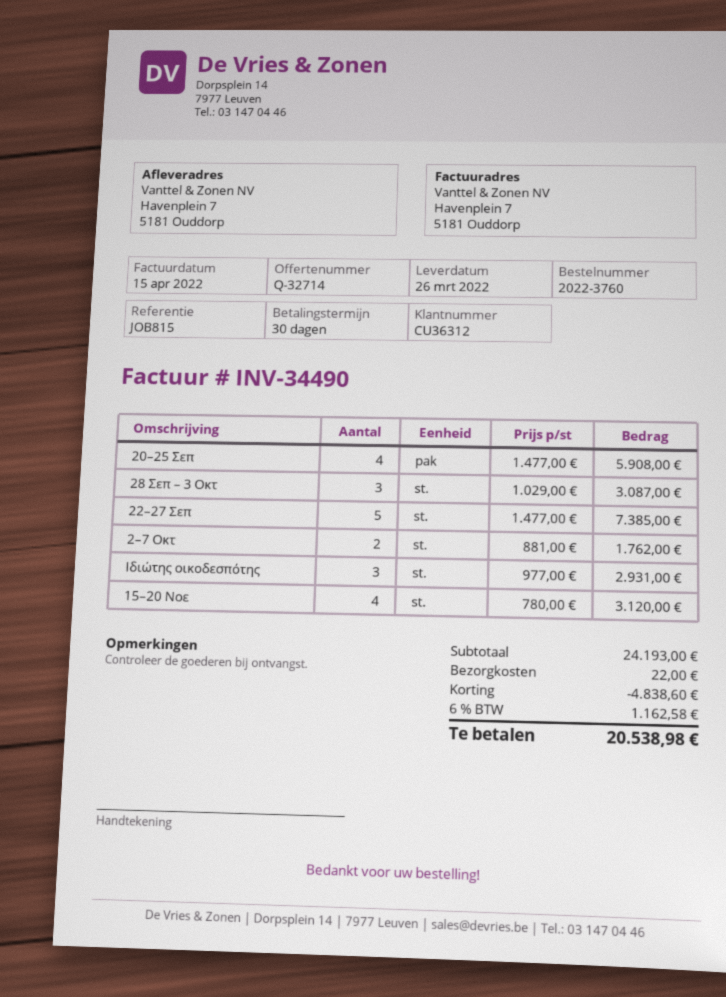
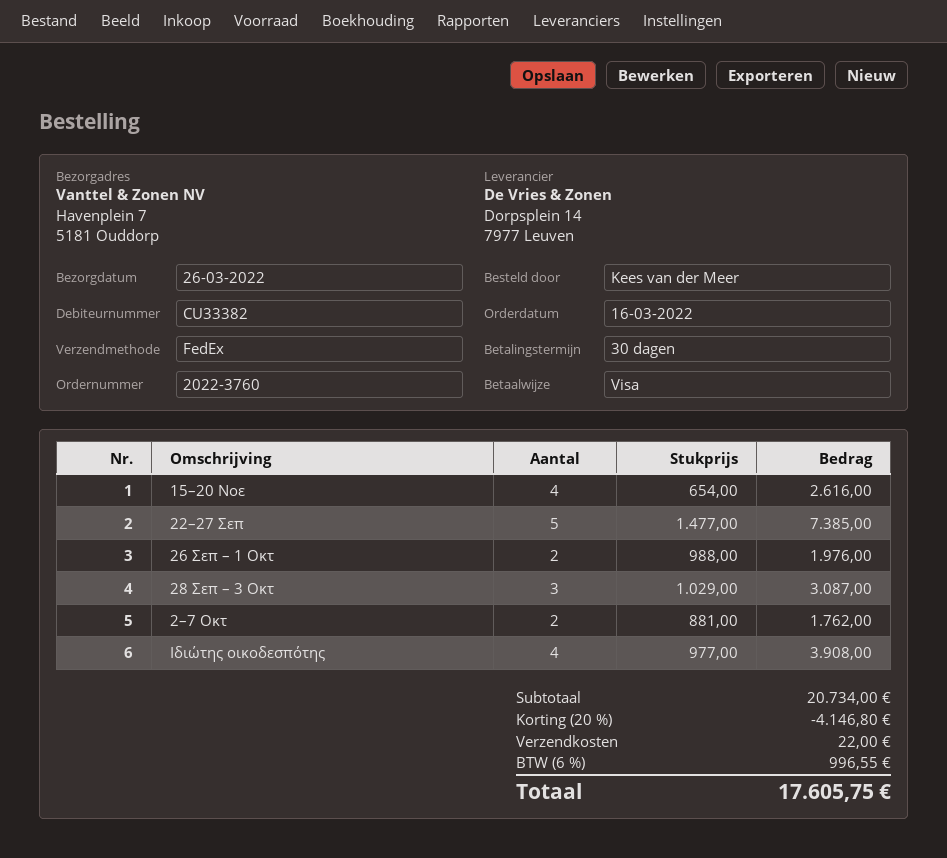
customer number: CU36312 -> CU33382
20–25 Σεπ: 4 x 1477.00 = 5908.00 -> none
Ιδιώτης οικοδεσπότης: 3 x 977.00 = 2931.00 -> 4 x 977.00 = 3908.00
15–20 Νοε: 4 x 780.00 = 3120.00 -> 4 x 654.00 = 2616.00
26 Σεπ – 1 Οκτ: none -> 2 x 988.00 = 1976.00
subtotal: 24193.00 -> 20734.00
discount: 4838.60 -> 4146.80
tax: 6% = 1162.58 -> 6% = 996.55
total: 20538.98 -> 17605.75

